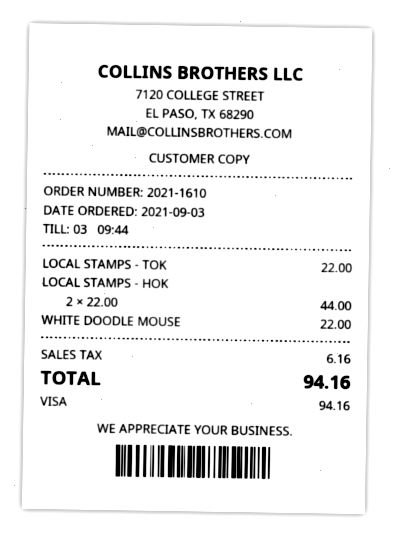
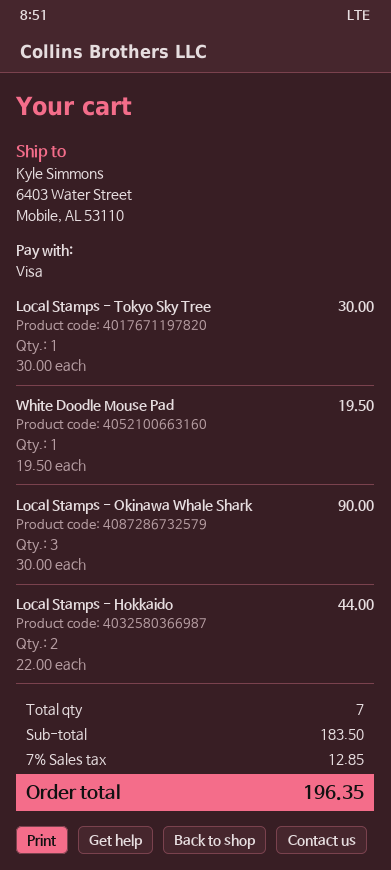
LOCAL STAMPS - TOK: 1 x 22.00 = 22.00 -> 1 x 30.00 = 30.00
WHITE DOODLE MOUSE: 1 x 22.00 = 22.00 -> 1 x 19.50 = 19.50
Local Stamps - Okinawa Whale Shark: none -> 3 x 30.00 = 90.00
tax: 6.16 -> 12.85
total: 94.16 -> 196.35

